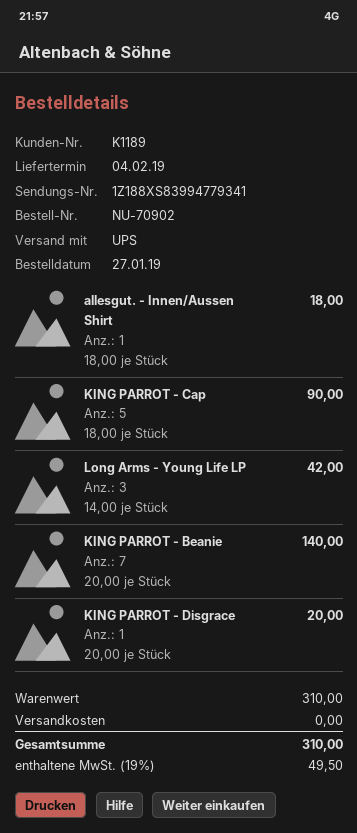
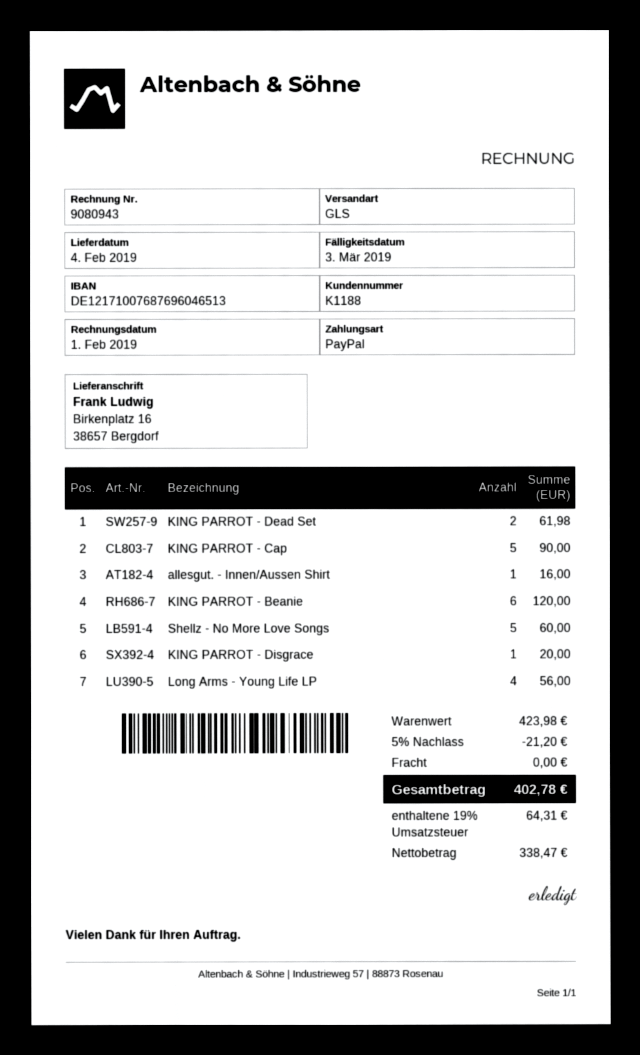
customer number: K1189 -> K1188
shipping method: UPS -> GLS
allesgut. - Innen/Aussen Shirt: 1 for 18.00 -> 1 for 16.00
Long Arms - Young Life LP: 3 for 42.00 -> 4 for 56.00
KING PARROT - Beanie: 7 for 140.00 -> 6 for 120.00
KING PARROT - Dead Set: none -> 2 for 61.98
Shellz - No More Love Songs: none -> 5 for 60.00
subtotal: 310.00 -> 423.98
discount: none -> 5% = 21.20
tax: 19% = 49.50 -> 19% = 64.31
total: 310.00 -> 402.78

